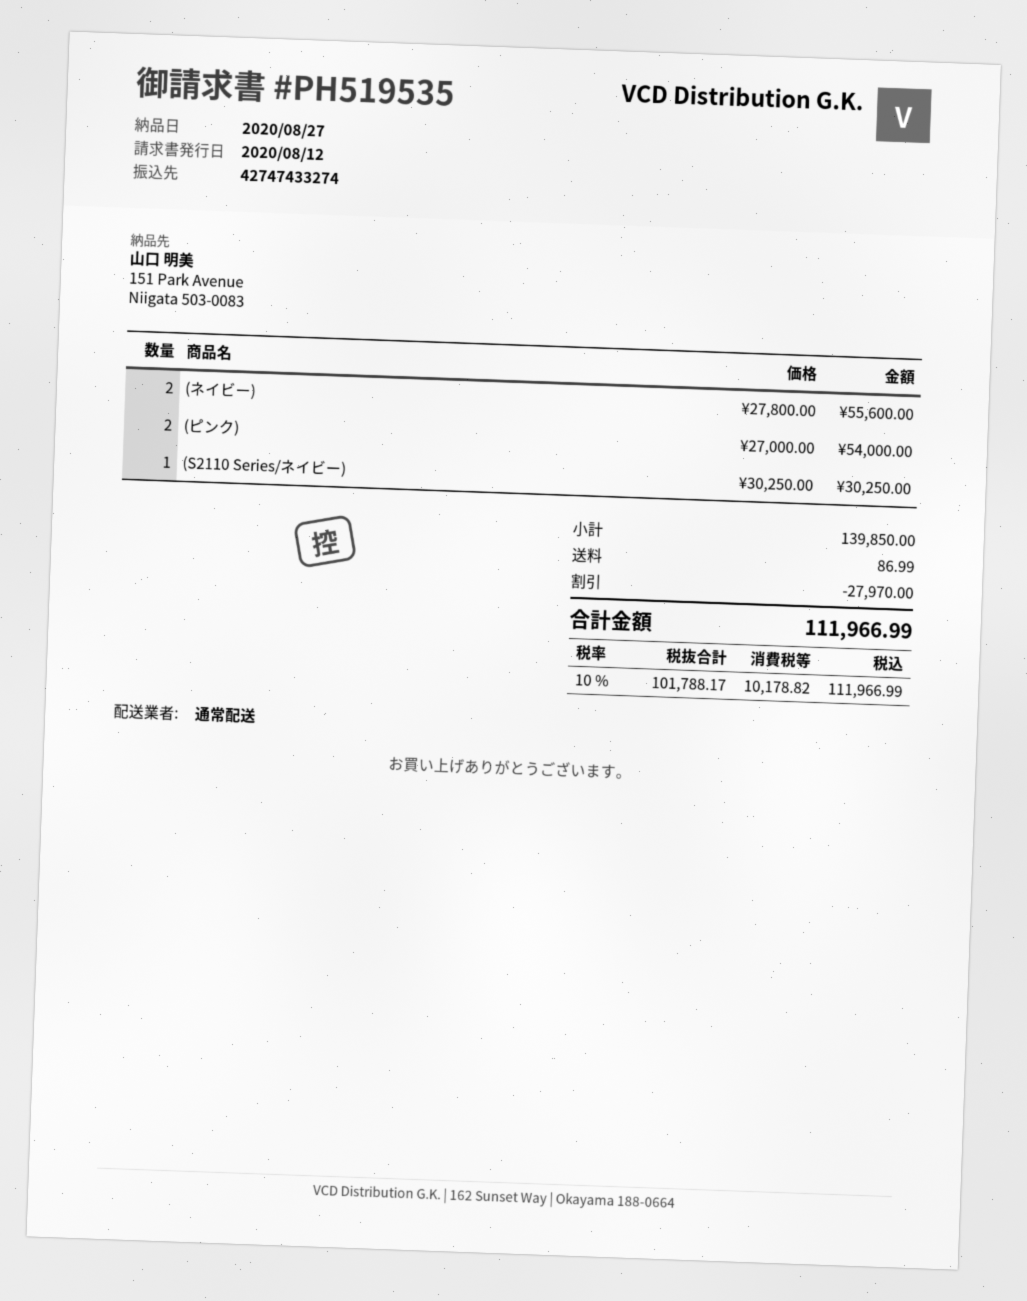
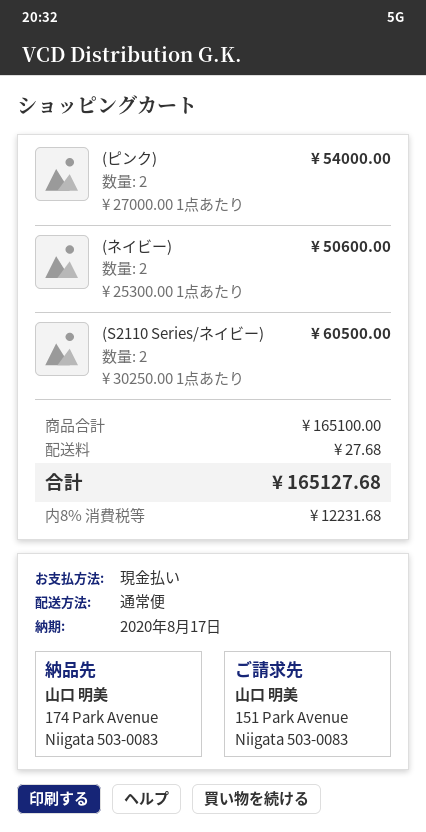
delivery date: 2020-08-27 -> 2020-08-17
ship to: 151 Park Avenue, Niigata 503-0083 -> 174 Park Avenue, Niigata 503-0083
(ネイビー): 2 x 27800.00 = 55600.00 -> 2 x 25300.00 = 50600.00
(S2110 Series/ネイビー): 1 x 30250.00 = 30250.00 -> 2 x 30250.00 = 60500.00
subtotal: 139850.00 -> 165100.00
discount: 27970.00 -> none
shipping: 86.99 -> 27.68
tax: 10% = 10178.82 -> 8% = 12231.68
total: 111966.99 -> 165127.68

